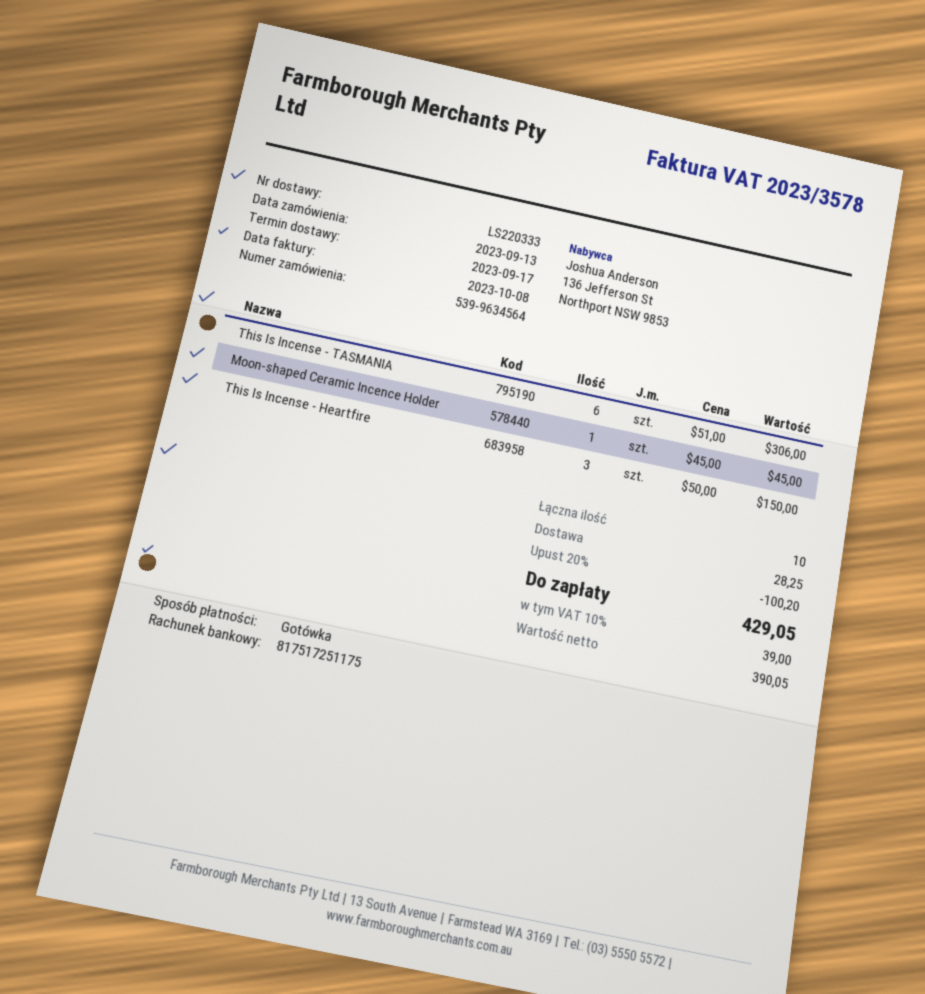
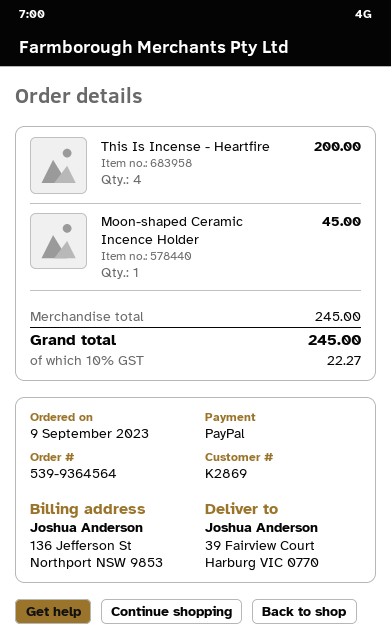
order number: 539-9634564 -> 539-9364564
order date: 2023-09-13 -> 2023-09-09
payment method: cash -> PayPal
This Is Incense - TASMANIA: 6 for 306.00 -> none
This Is Incense - Heartfire: 3 for 150.00 -> 4 for 200.00
discount: 20% = 100.20 -> none
shipping: 28.25 -> none
tax: 10% = 39.00 -> 10% = 22.27
total: 429.05 -> 245.00

